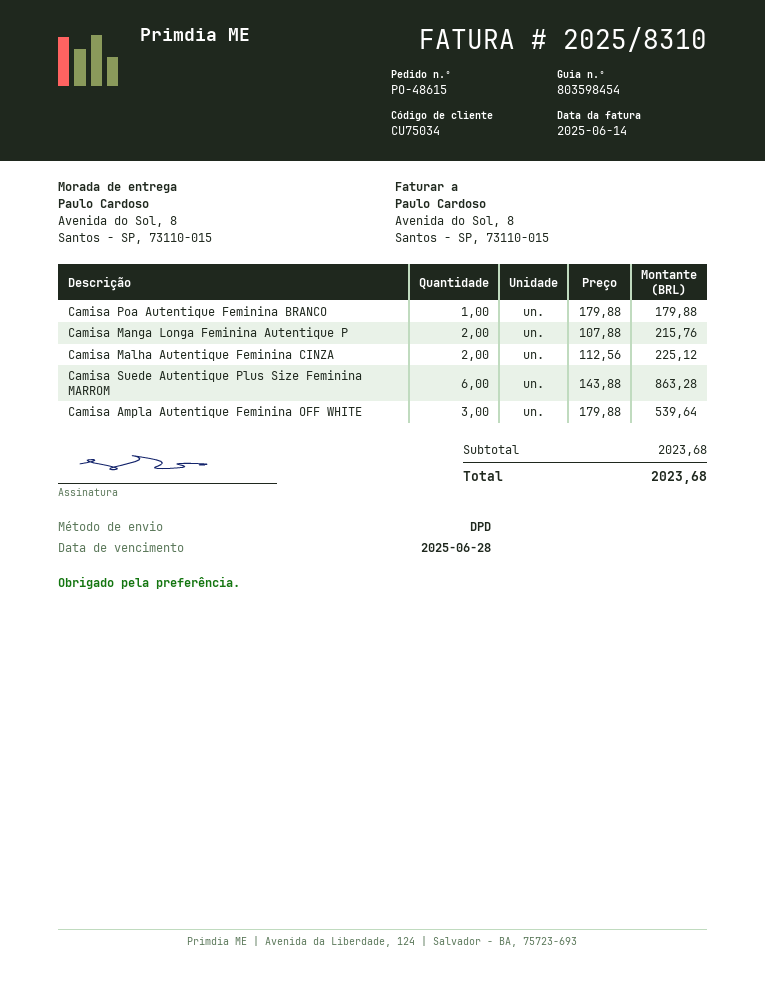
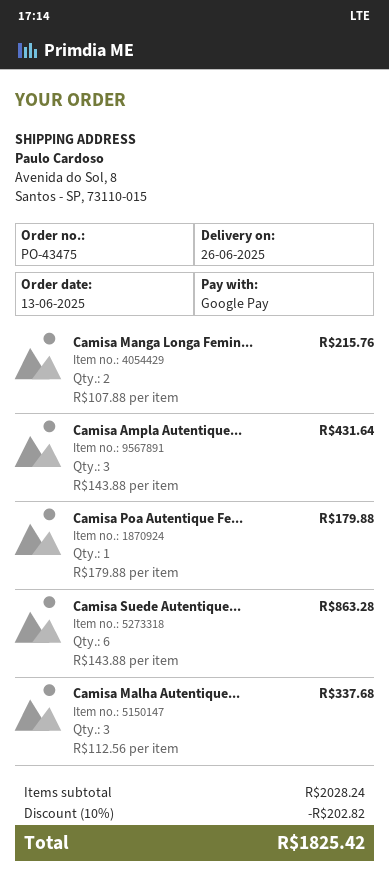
order number: PO-48615 -> PO-43475
Camisa Malha Autentique Feminina CINZA: 2 x 112.56 = 225.12 -> 3 x 112.56 = 337.68
Camisa Ampla Autentique Feminina OFF WHITE: 3 x 179.88 = 539.64 -> 3 x 143.88 = 431.64
subtotal: 2023.68 -> 2028.24
discount: none -> 10% = 202.82
total: 2023.68 -> 1825.42

